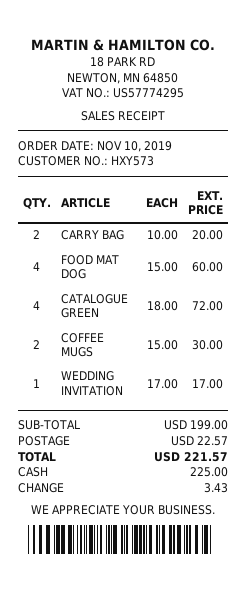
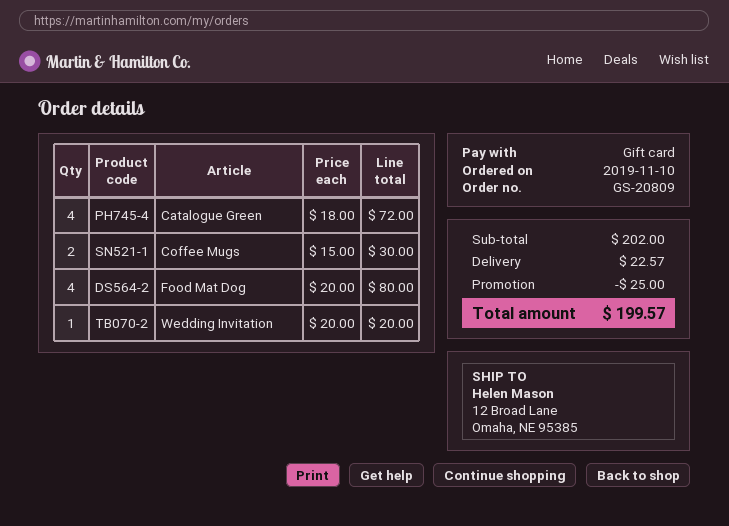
payment method: cash -> gift card
CARRY BAG: 2 x 10.00 = 20.00 -> none
FOOD MAT DOG: 4 x 15.00 = 60.00 -> 4 x 20.00 = 80.00
WEDDING INVITATION: 1 x 17.00 = 17.00 -> 1 x 20.00 = 20.00
subtotal: 199.00 -> 202.00
discount: none -> 25.00
total: 221.57 -> 199.57

